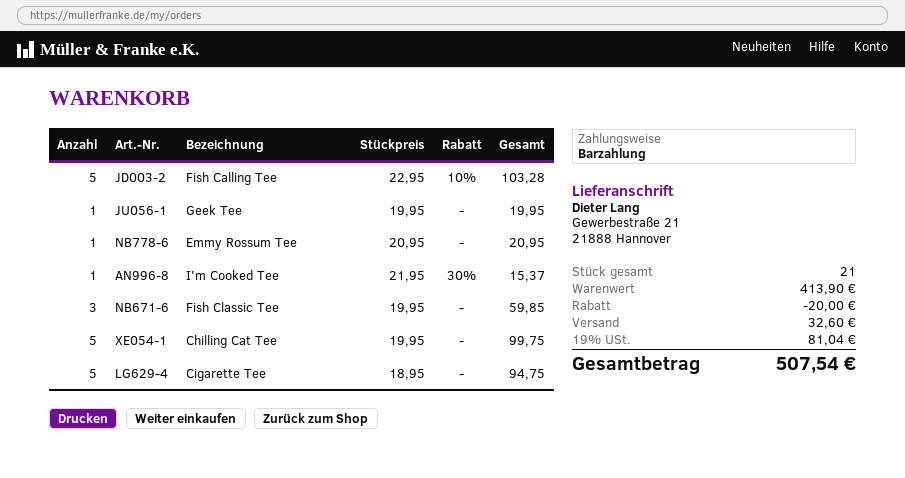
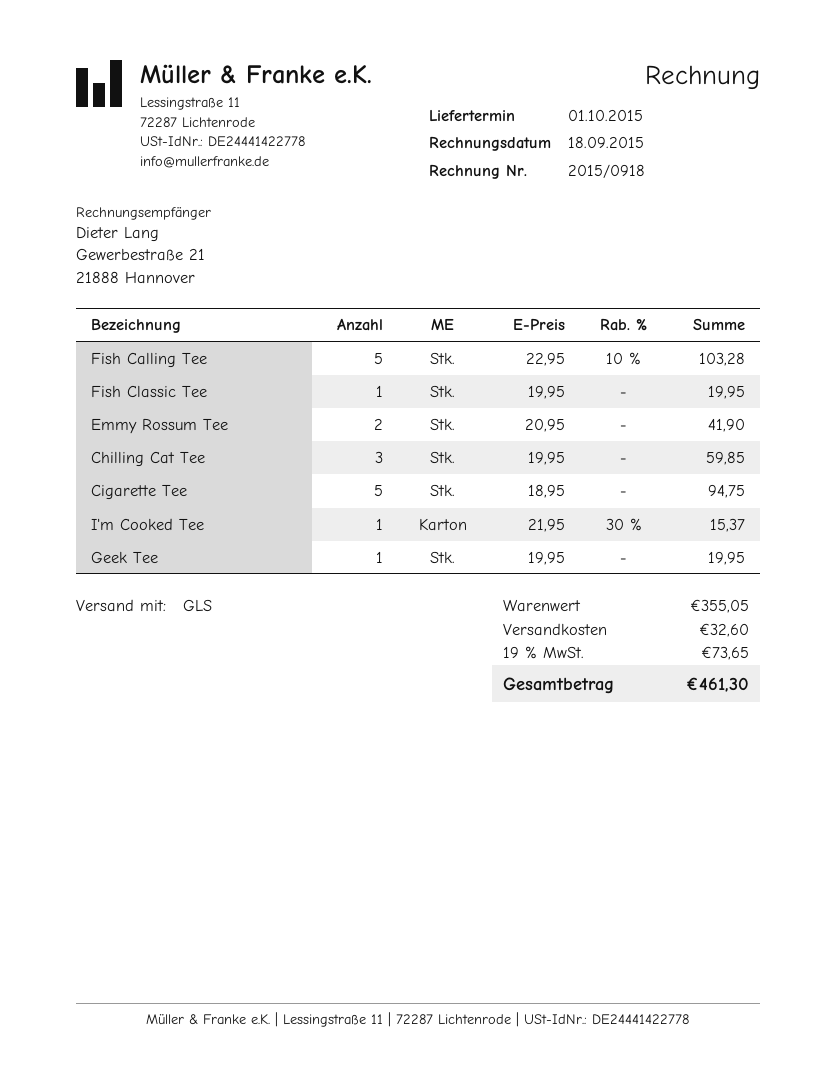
Emmy Rossum Tee: 1 x 20.95 = 20.95 -> 2 x 20.95 = 41.90
Fish Classic Tee: 3 x 19.95 = 59.85 -> 1 x 19.95 = 19.95
Chilling Cat Tee: 5 x 19.95 = 99.75 -> 3 x 19.95 = 59.85
subtotal: 413.90 -> 355.05
discount: 20.00 -> none
tax: 19% = 81.04 -> 19% = 73.65
total: 507.54 -> 461.30

